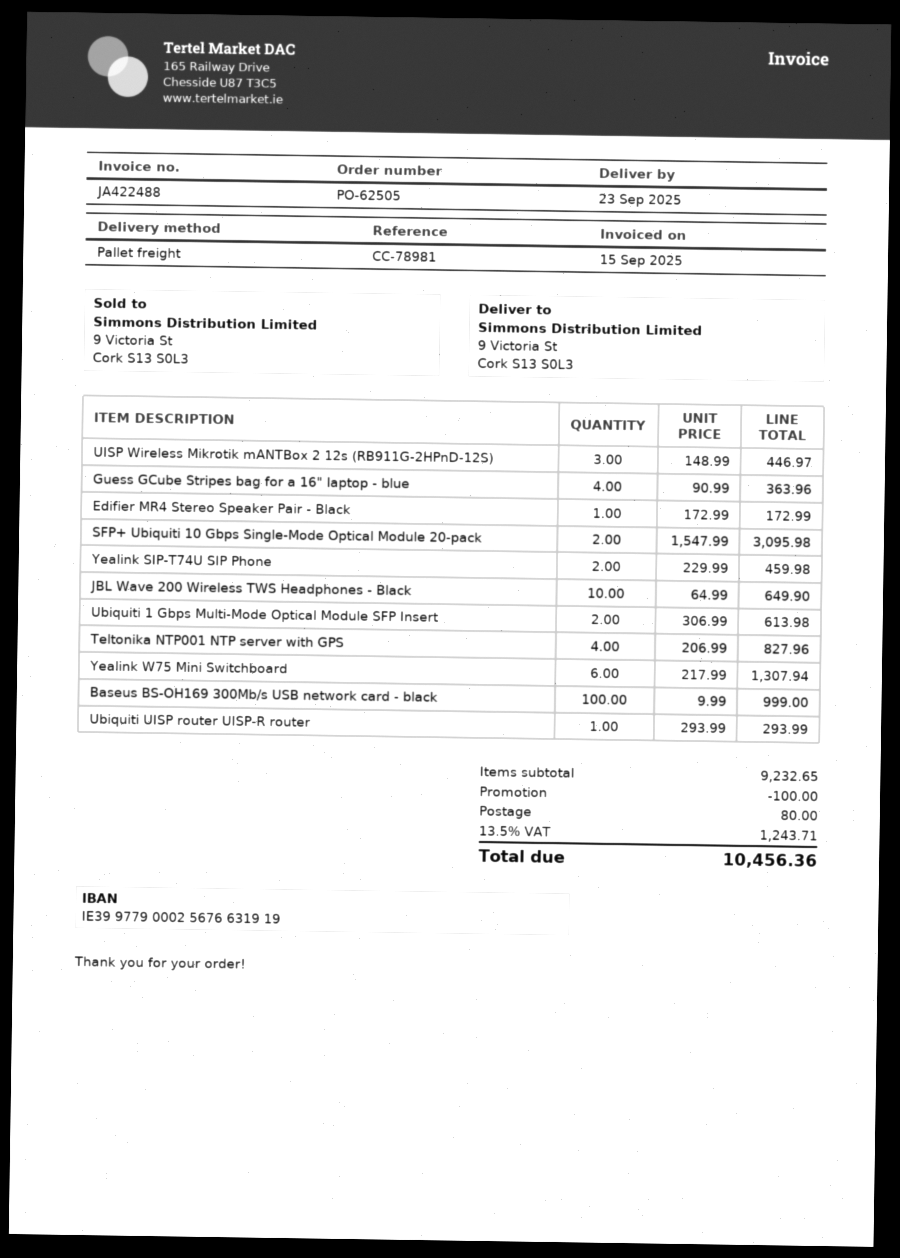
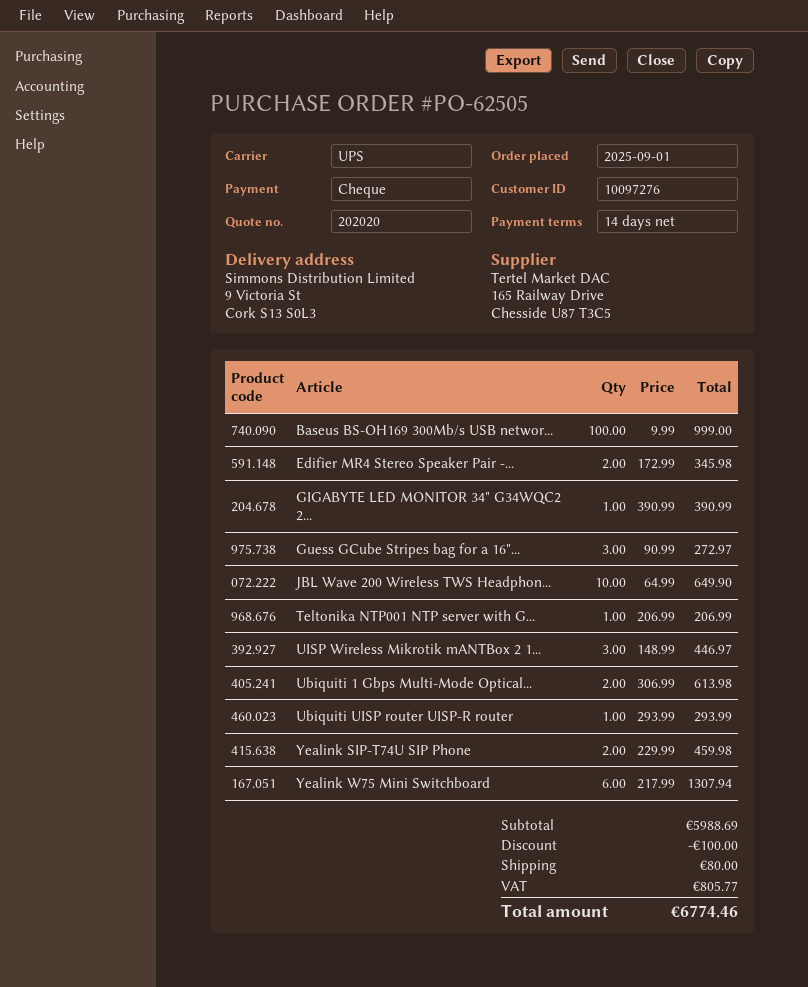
shipping method: pallet freight -> UPS
Guess GCube Stripes bag for a 16" laptop - blue: 4 x 90.99 = 363.96 -> 3 x 90.99 = 272.97
Edifier MR4 Stereo Speaker Pair - Black: 1 x 172.99 = 172.99 -> 2 x 172.99 = 345.98
SFP+ Ubiquiti 10 Gbps Single-Mode Optical Module 20-pack: 2 x 1547.99 = 3095.98 -> none
Teltonika NTP001 NTP server with GPS: 4 x 206.99 = 827.96 -> 1 x 206.99 = 206.99
GIGABYTE LED MONITOR 34" G34WQC2 2...: none -> 1 x 390.99 = 390.99
subtotal: 9232.65 -> 5988.69
tax: 1243.71 -> 805.77
total: 10456.36 -> 6774.46

